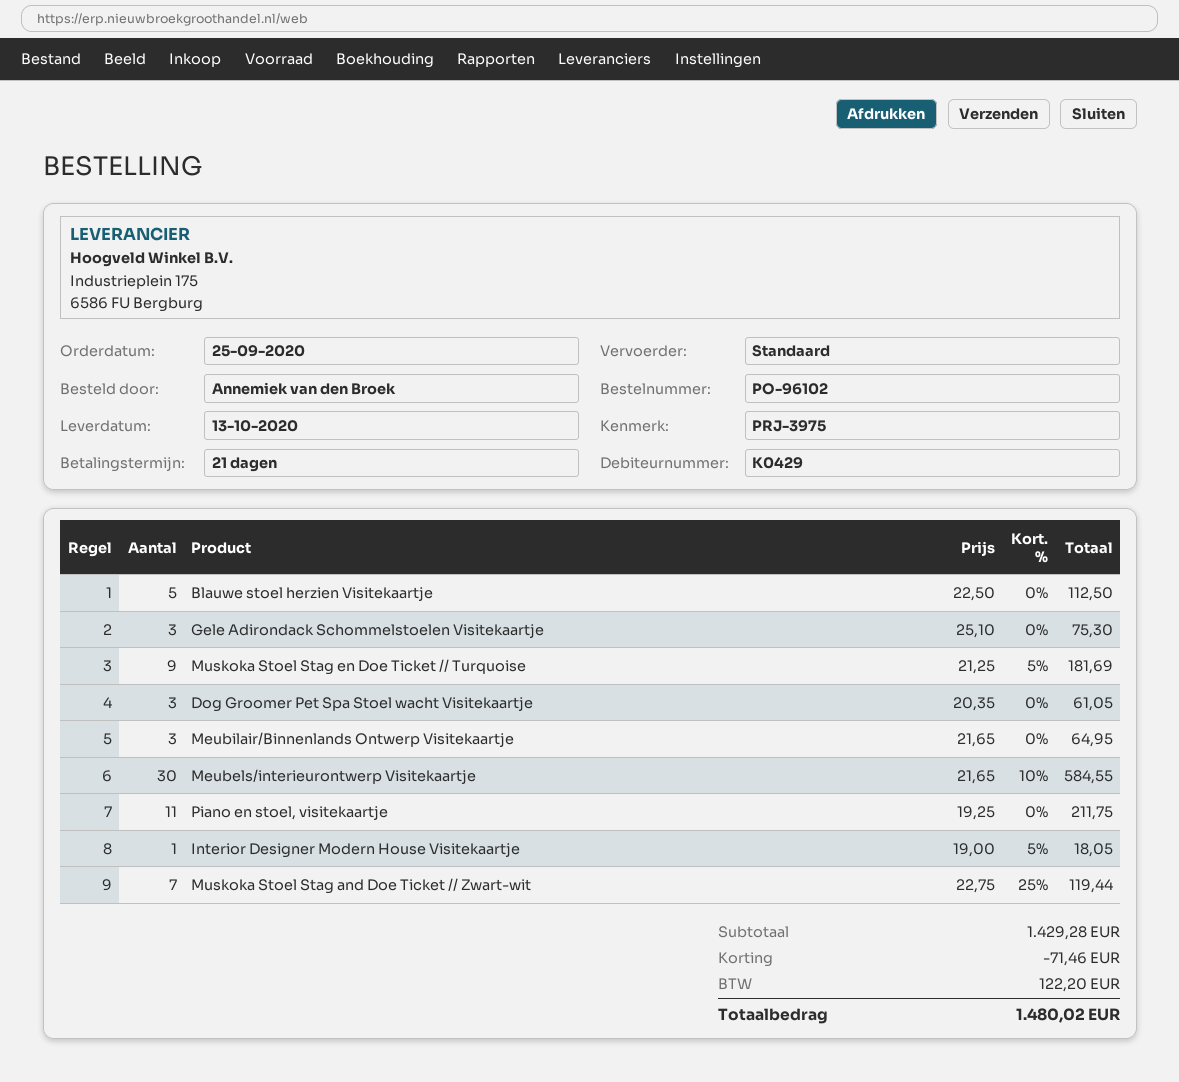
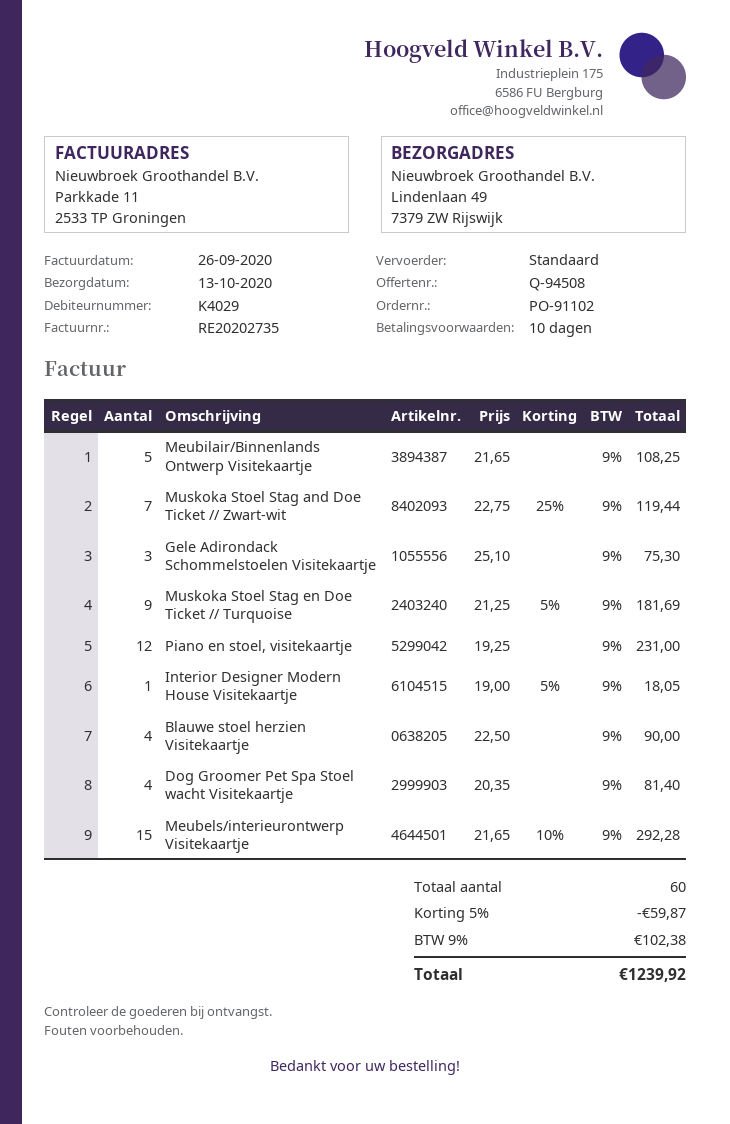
order number: PO-96102 -> PO-91102
payment terms: 21 days -> 10 days
customer number: K0429 -> K4029
Blauwe stoel herzien Visitekaartje: 5 x 22.50 = 112.50 -> 4 x 22.50 = 90.00
Dog Groomer Pet Spa Stoel wacht Visitekaartje: 3 x 20.35 = 61.05 -> 4 x 20.35 = 81.40
Meubilair/Binnenlands Ontwerp Visitekaartje: 3 x 21.65 = 64.95 -> 5 x 21.65 = 108.25
Meubels/interieurontwerp Visitekaartje: 30 x 21.65 - 10% = 584.55 -> 15 x 21.65 - 10% = 292.28
Piano en stoel, visitekaartje: 11 x 19.25 = 211.75 -> 12 x 19.25 = 231.00
discount: 71.46 -> 59.87
tax: 122.20 -> 102.38
total: 1480.02 -> 1239.92

